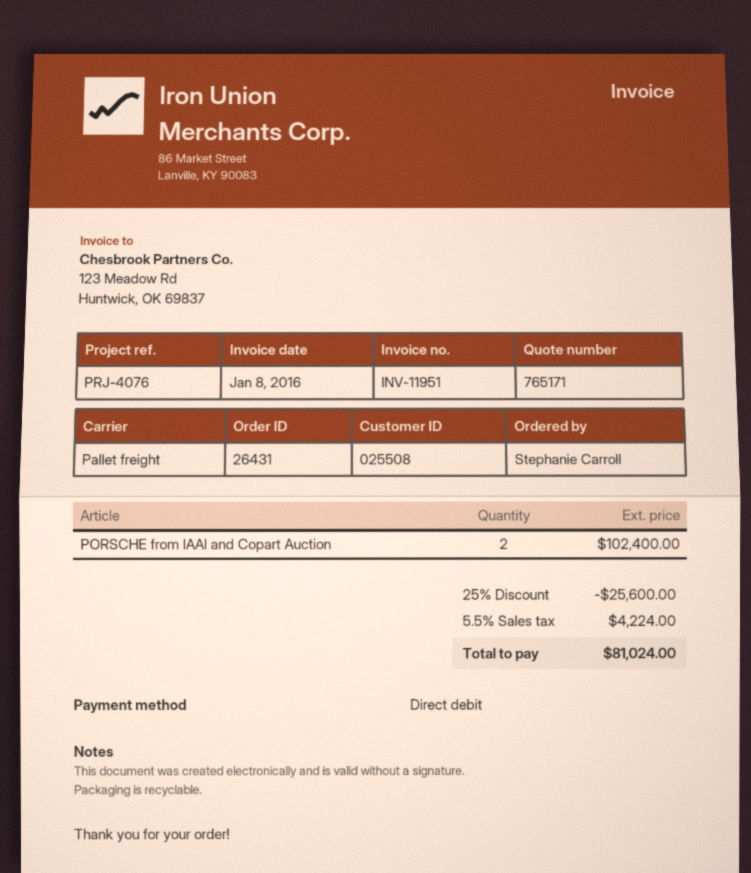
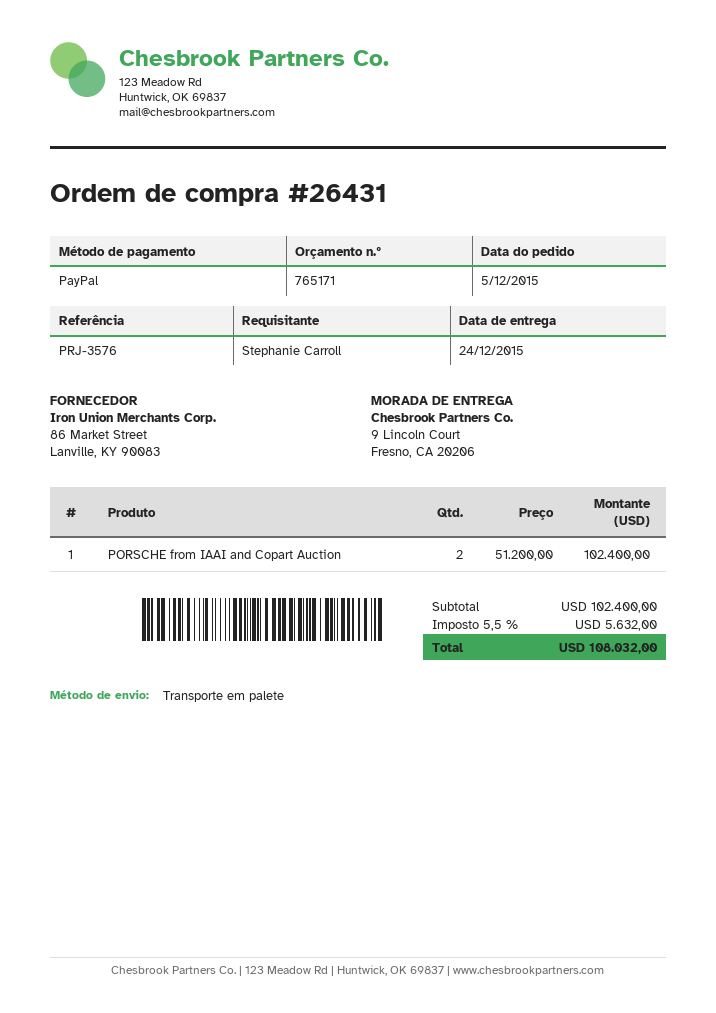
reference: PRJ-4076 -> PRJ-3576
payment method: direct debit -> PayPal
discount: 25% = 25600.00 -> none
tax: 5.5% = 4224.00 -> 5.5% = 5632.00
total: 81024.00 -> 108032.00

